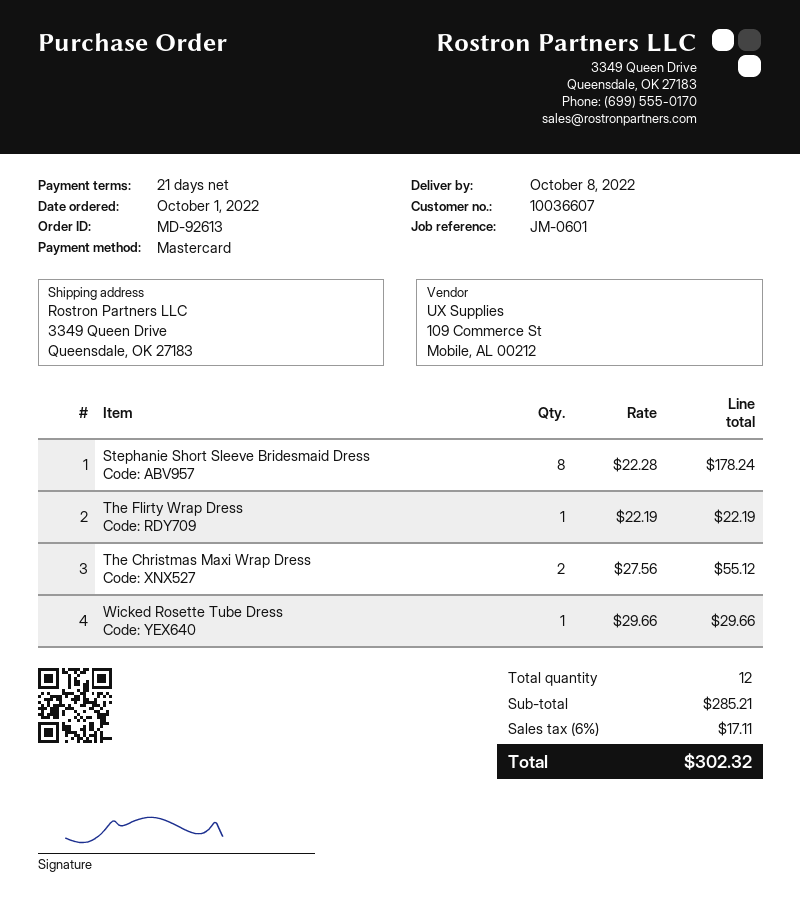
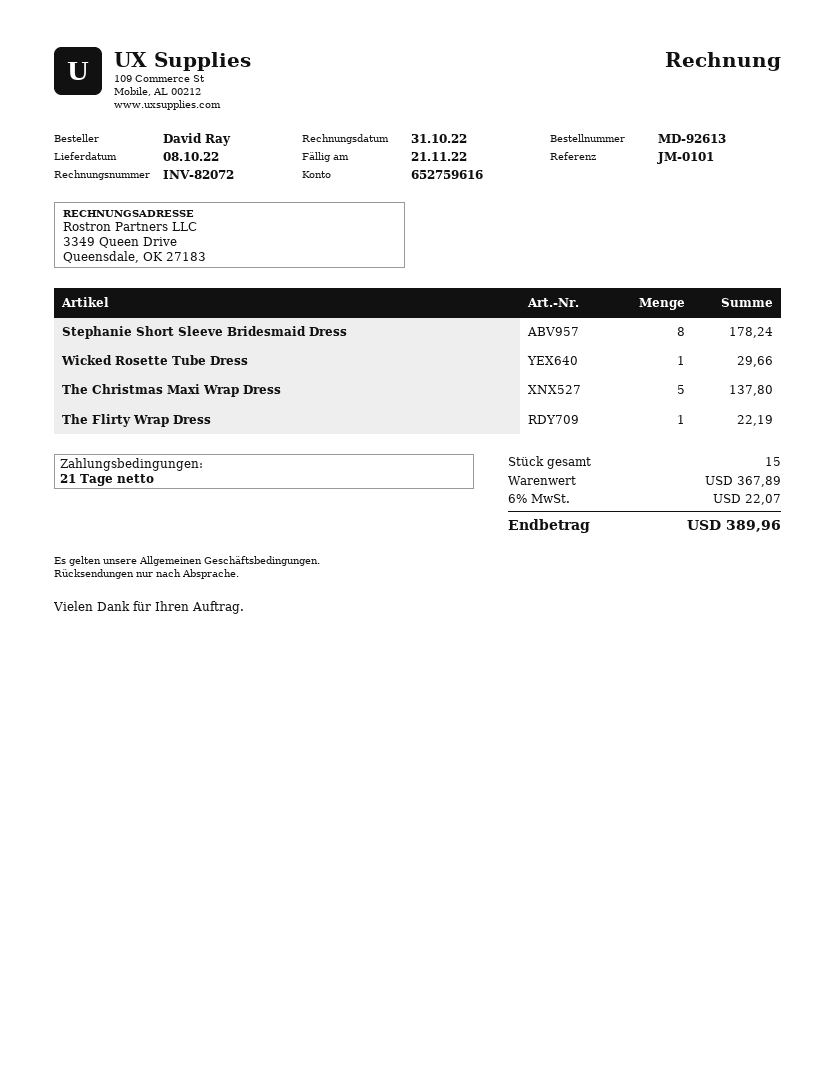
reference: JM-0601 -> JM-0101
The Christmas Maxi Wrap Dress: 2 for 55.12 -> 5 for 137.80
total quantity: 12 -> 15
subtotal: 285.21 -> 367.89
tax: 6% = 17.11 -> 6% = 22.07
total: 302.32 -> 389.96

